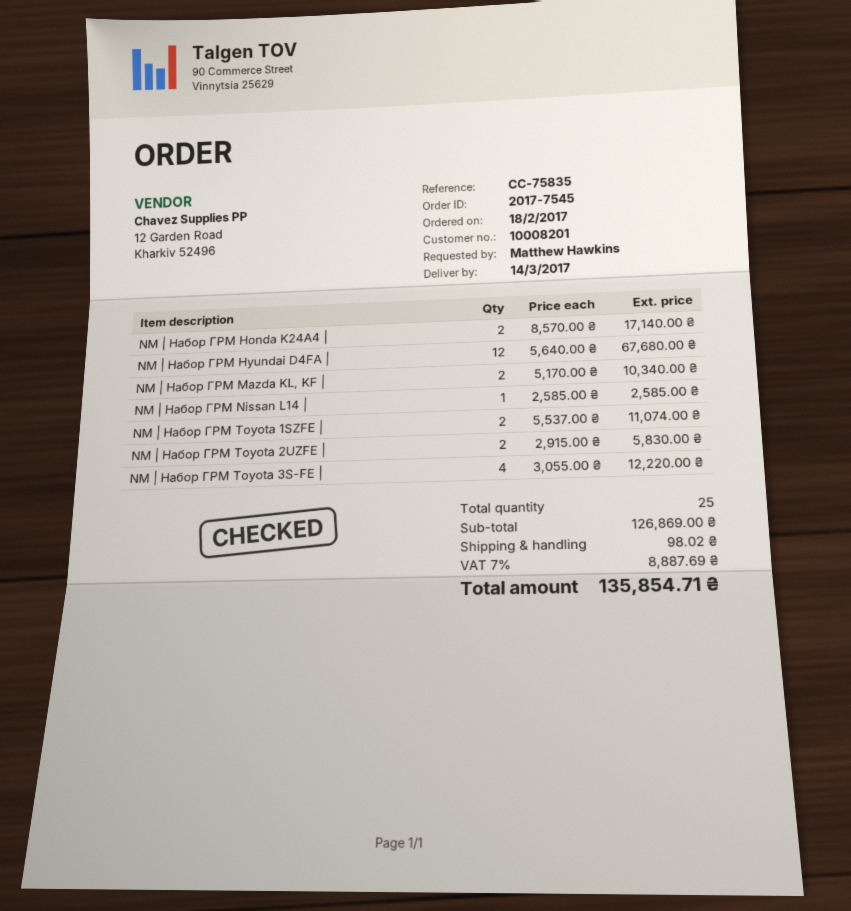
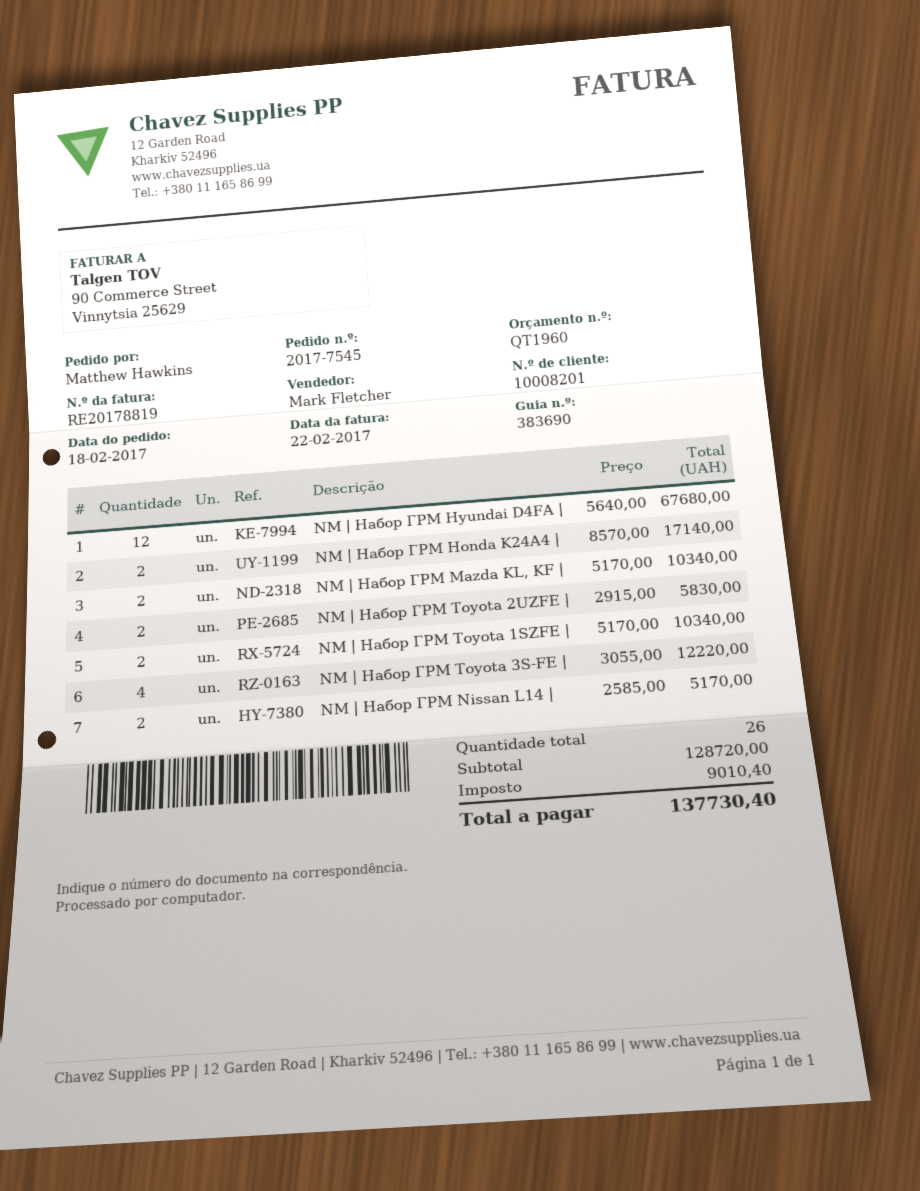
NM | Набор ГРМ Nissan L14 |: 1 x 2585.00 = 2585.00 -> 2 x 2585.00 = 5170.00
NM | Набор ГРМ Toyota 1SZFE |: 2 x 5537.00 = 11074.00 -> 2 x 5170.00 = 10340.00
total quantity: 25 -> 26
subtotal: 126869.00 -> 128720.00
shipping: 98.02 -> none
tax: 8887.69 -> 9010.40
total: 135854.71 -> 137730.40

